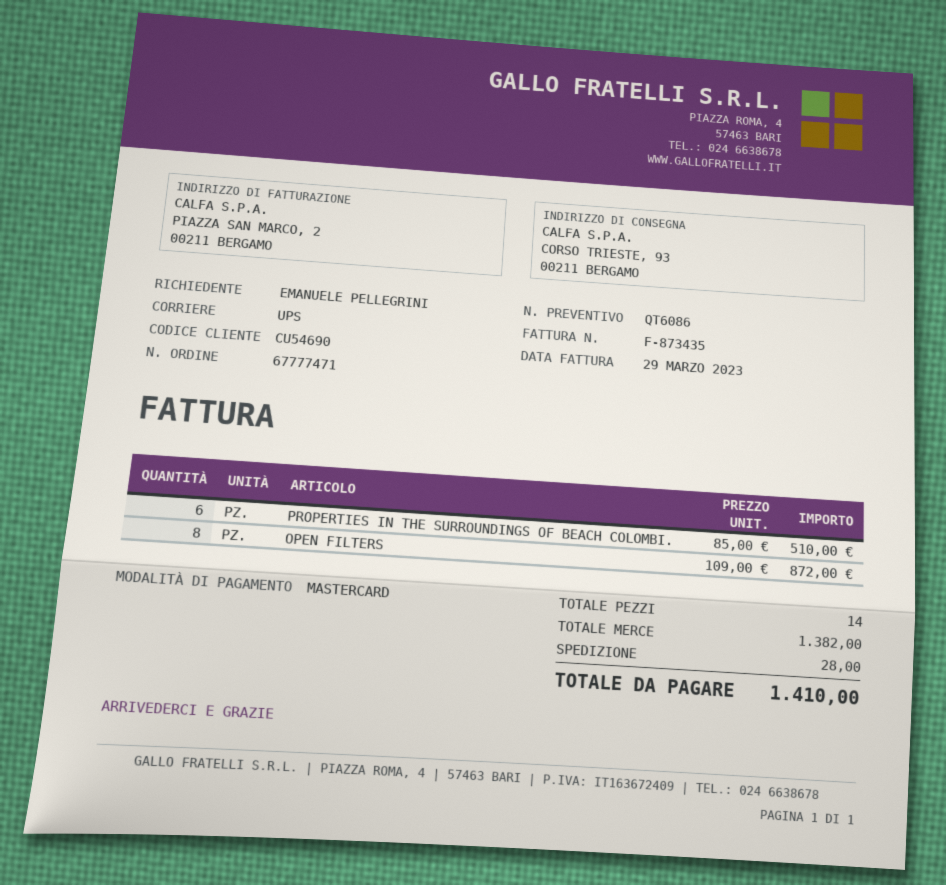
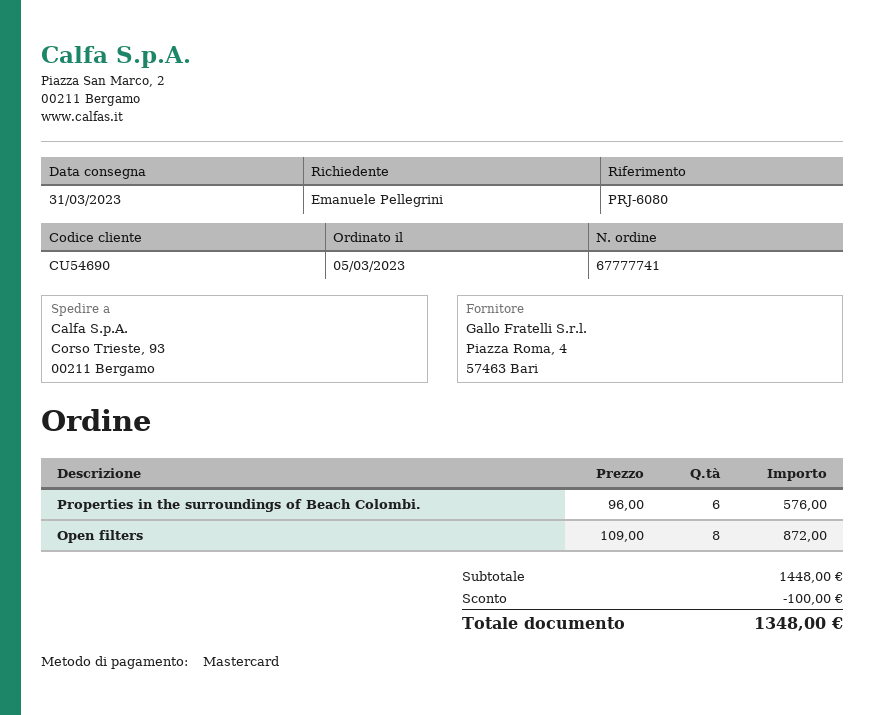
order number: 67777471 -> 67777741
PROPERTIES IN THE SURROUNDINGS OF BEACH COLOMBI.: 6 x 85.00 = 510.00 -> 6 x 96.00 = 576.00
subtotal: 1382.00 -> 1448.00
discount: none -> 100.00
shipping: 28.00 -> none
total: 1410.00 -> 1348.00

